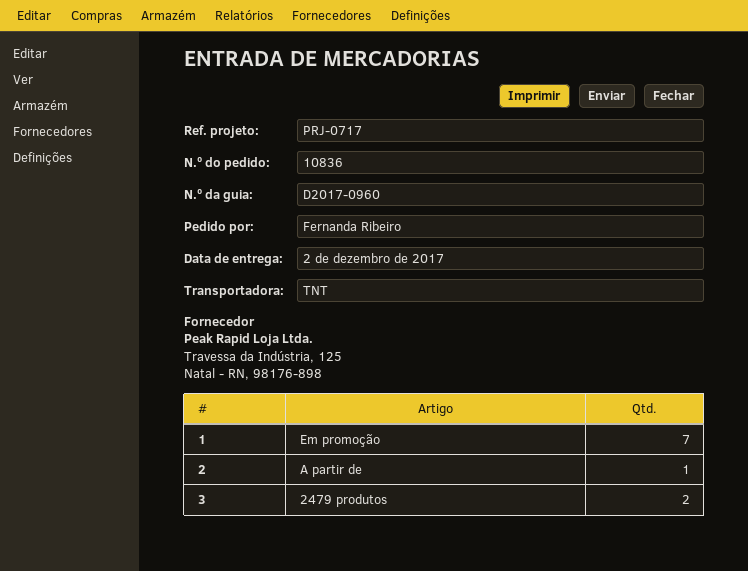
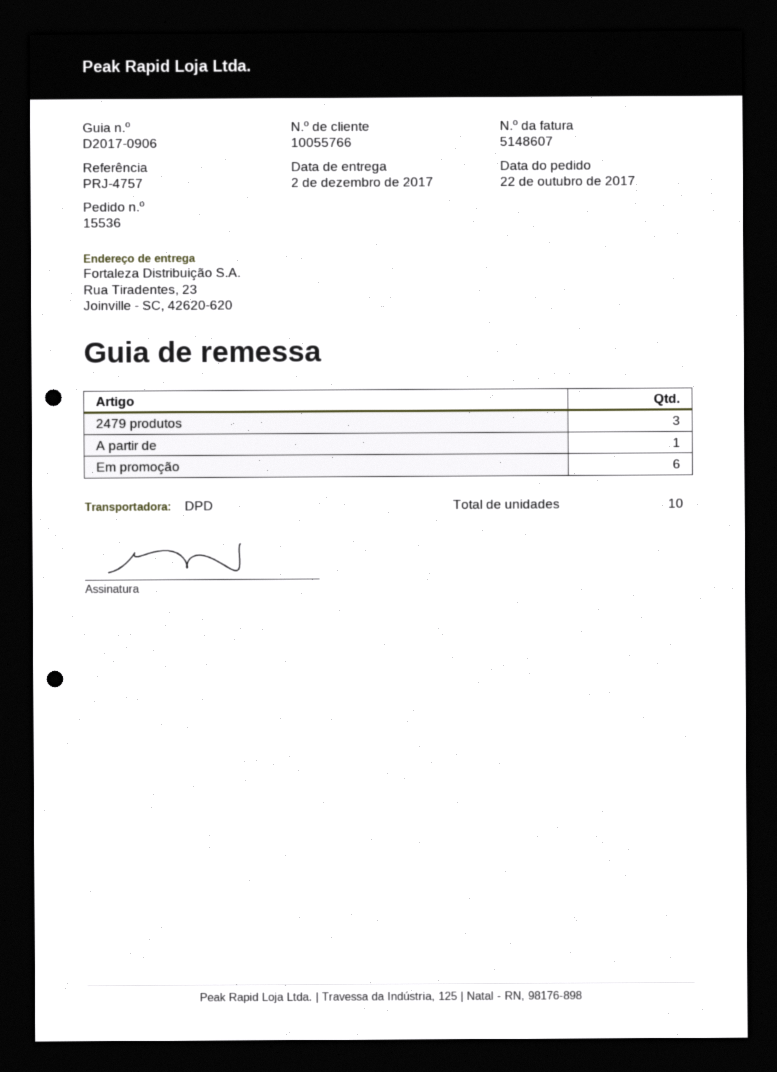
order number: 10836 -> 15536
delivery note number: D2017-0960 -> D2017-0906
reference: PRJ-0717 -> PRJ-4757
shipping method: TNT -> DPD
Em promoção: 7 -> 6
2479 produtos: 2 -> 3

